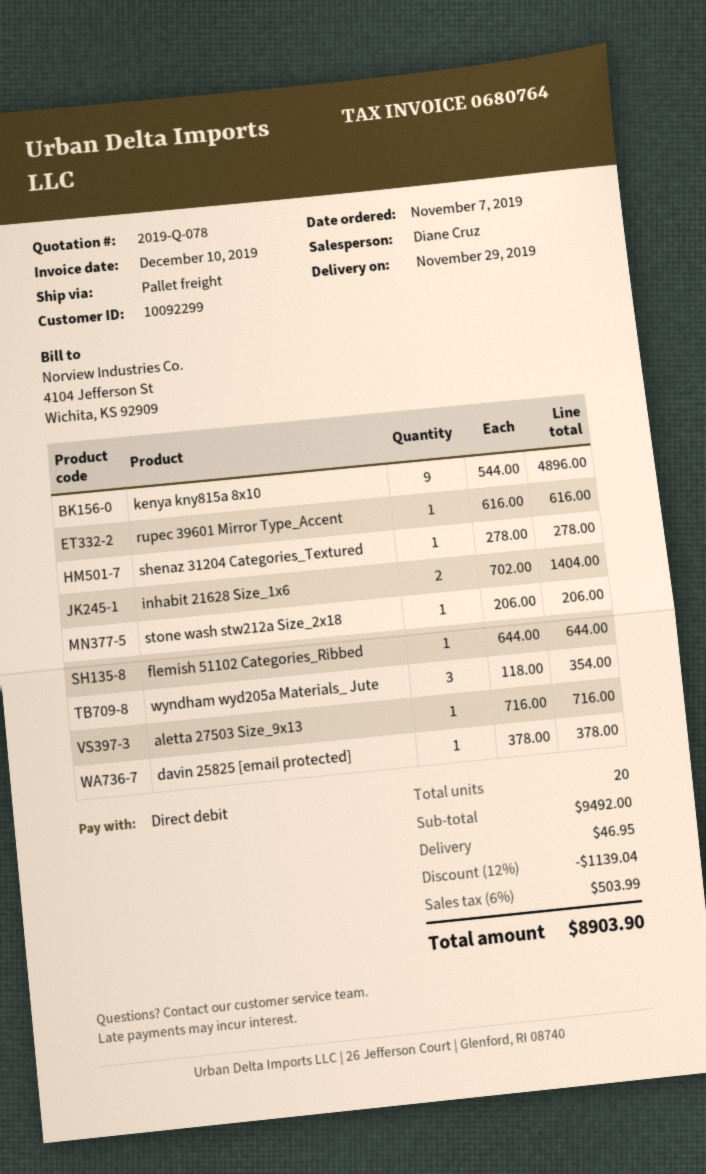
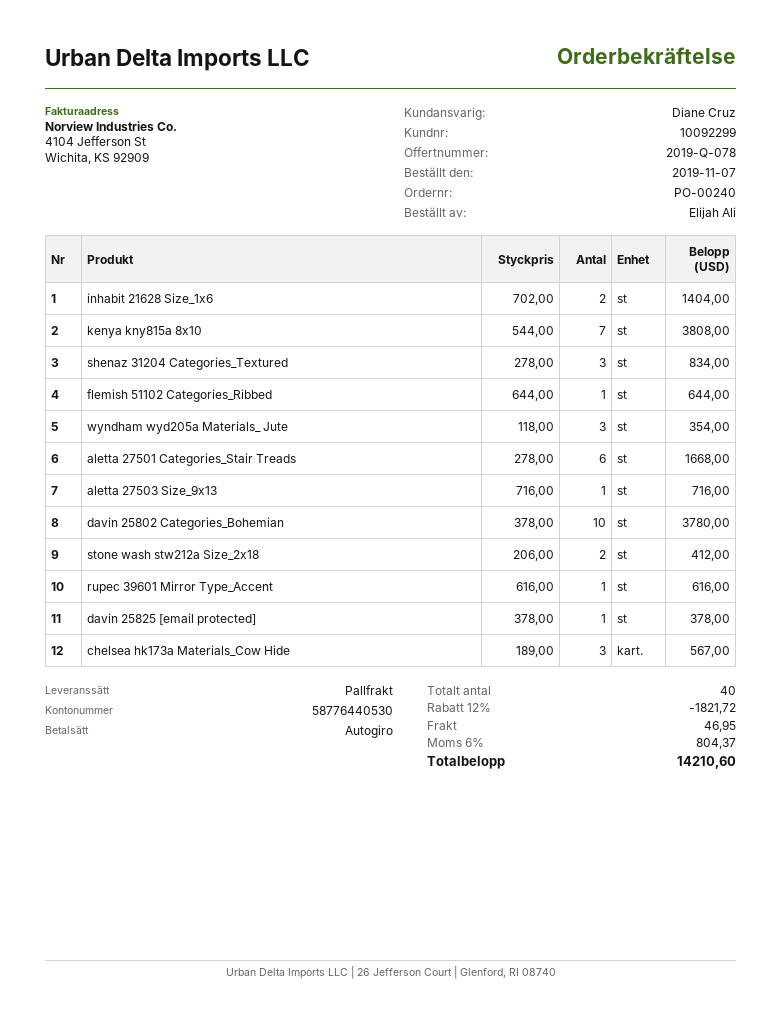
kenya kny815a 8x10: 9 x 544.00 = 4896.00 -> 7 x 544.00 = 3808.00
shenaz 31204 Categories_Textured: 1 x 278.00 = 278.00 -> 3 x 278.00 = 834.00
stone wash stw212a Size_2x18: 1 x 206.00 = 206.00 -> 2 x 206.00 = 412.00
aletta 27501 Categories_Stair Treads: none -> 6 x 278.00 = 1668.00
davin 25802 Categories_Bohemian: none -> 10 x 378.00 = 3780.00
chelsea hk173a Materials_Cow Hide: none -> 3 x 189.00 = 567.00
total quantity: 20 -> 40
discount: 12% = 1139.04 -> 12% = 1821.72
tax: 6% = 503.99 -> 6% = 804.37
total: 8903.90 -> 14210.60

